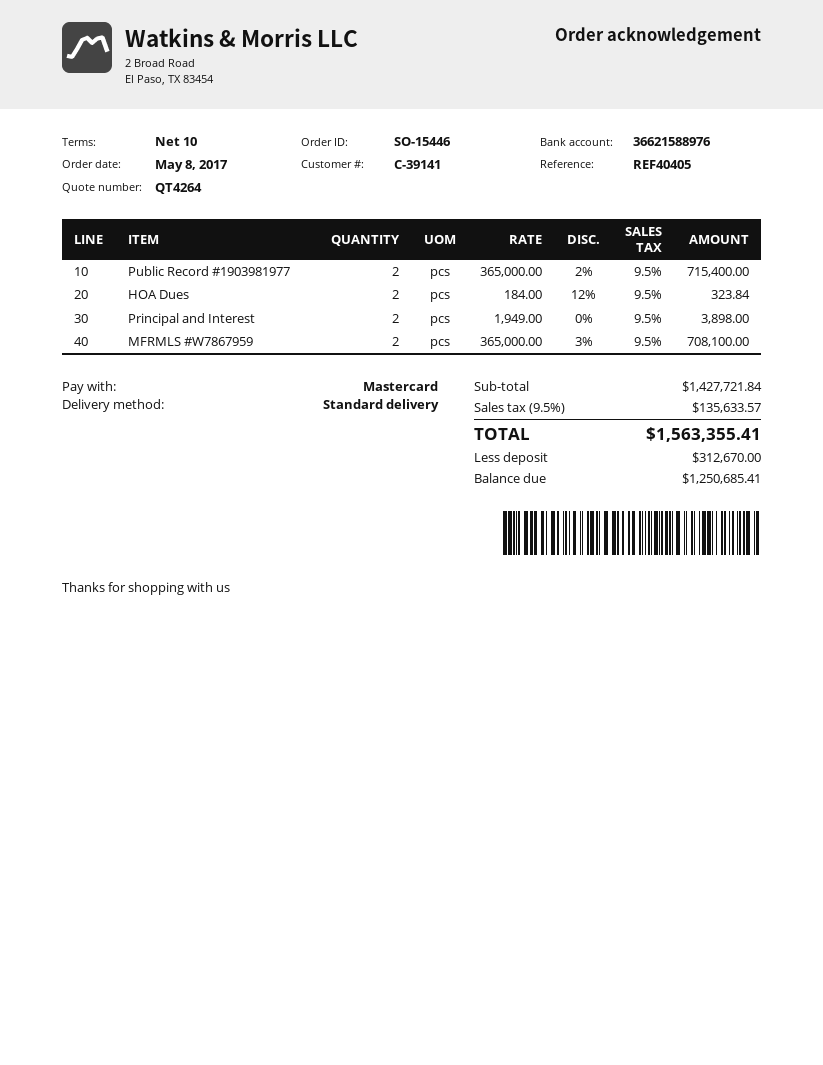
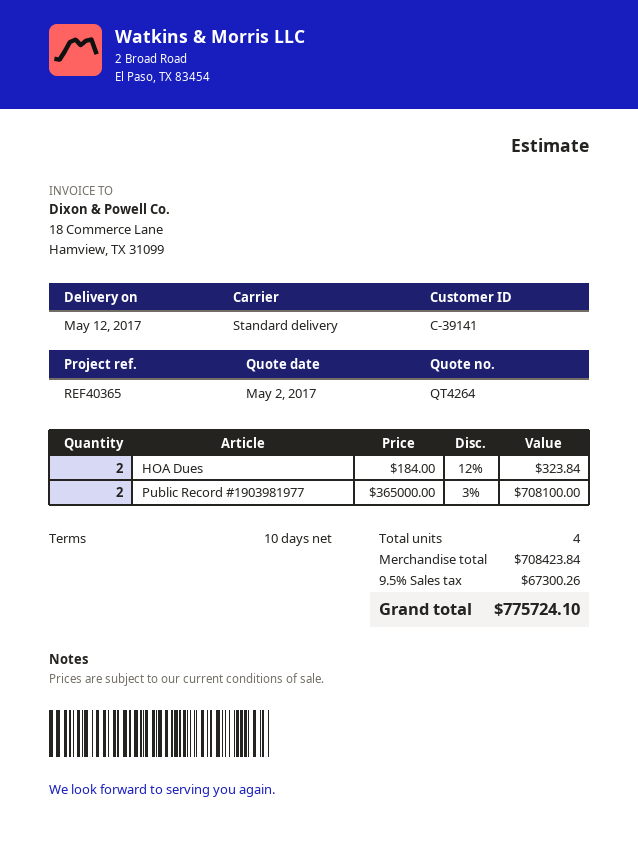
reference: REF40405 -> REF40365
Public Record #1903981977: 2 x 365000.00 - 2% = 715400.00 -> 2 x 365000.00 - 3% = 708100.00
Principal and Interest: 2 x 1949.00 = 3898.00 -> none
MFRMLS #W7867959: 2 x 365000.00 - 3% = 708100.00 -> none
subtotal: 1427721.84 -> 708423.84
tax: 9.5% = 135633.57 -> 9.5% = 67300.26
total: 1563355.41 -> 775724.10

